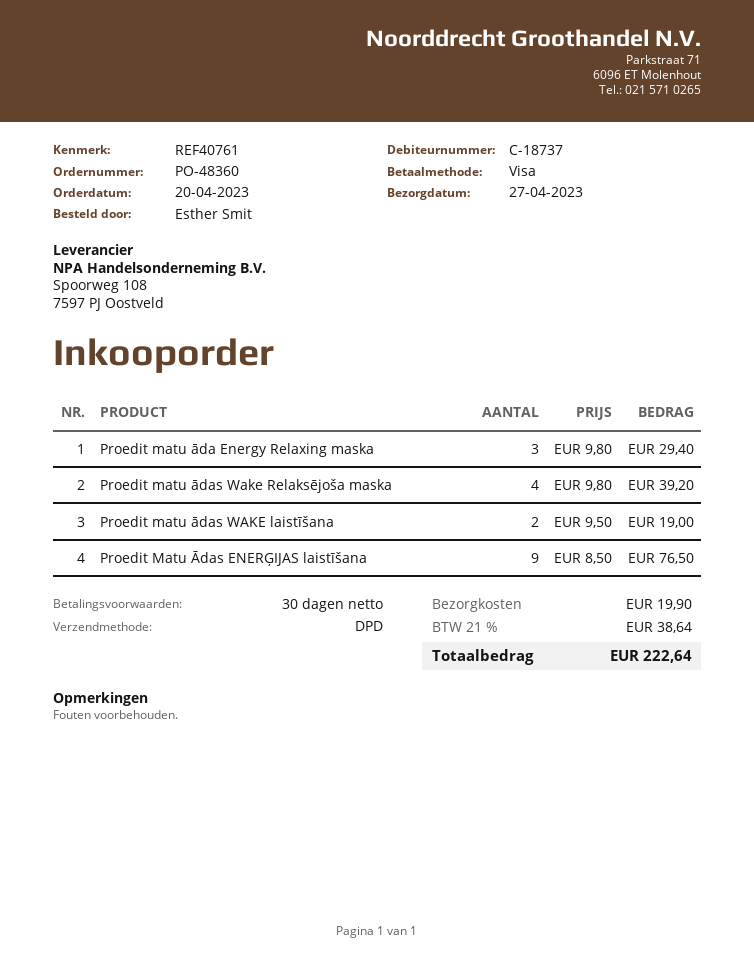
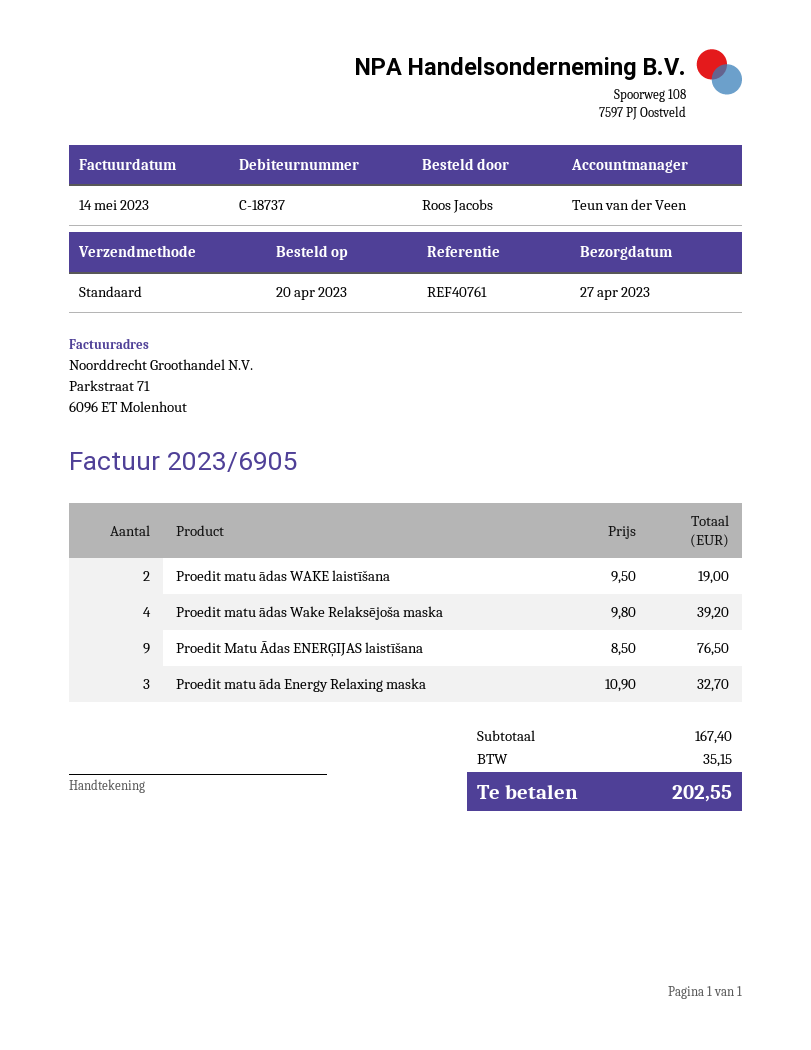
ordered by: Esther Smit -> Roos Jacobs
shipping method: DPD -> standard
Proedit matu āda Energy Relaxing maska: 3 x 9.80 = 29.40 -> 3 x 10.90 = 32.70
shipping: 19.90 -> none
tax: 38.64 -> 35.15
total: 222.64 -> 202.55

